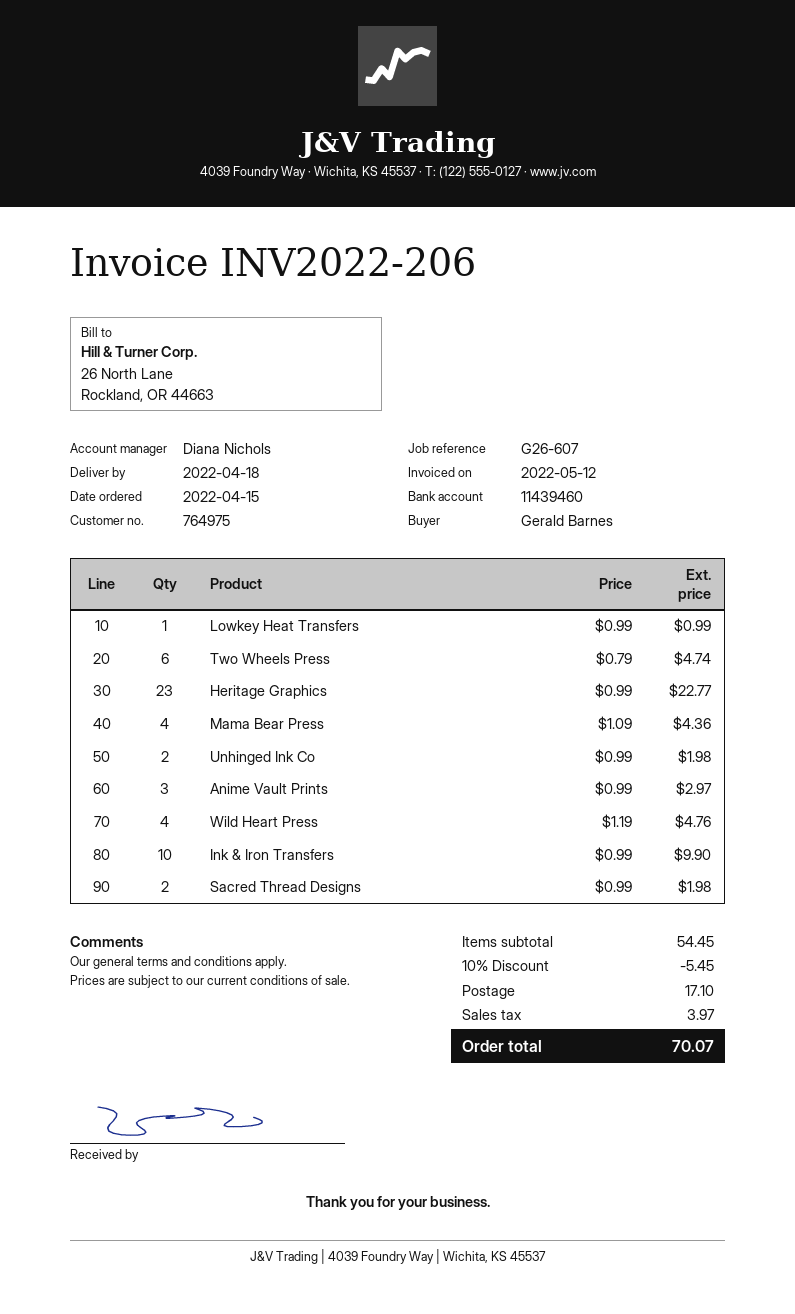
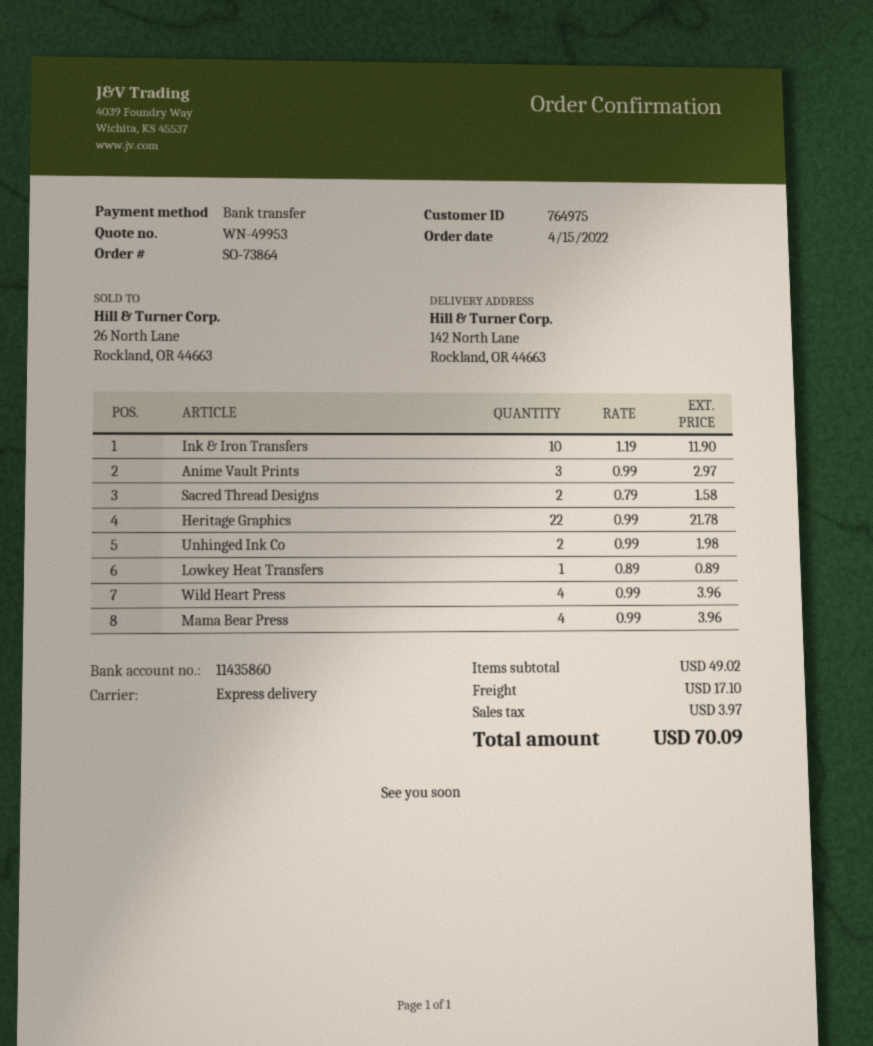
bank account: 11439460 -> 11435860
Lowkey Heat Transfers: 1 x 0.99 = 0.99 -> 1 x 0.89 = 0.89
Two Wheels Press: 6 x 0.79 = 4.74 -> none
Heritage Graphics: 23 x 0.99 = 22.77 -> 22 x 0.99 = 21.78
Mama Bear Press: 4 x 1.09 = 4.36 -> 4 x 0.99 = 3.96
Wild Heart Press: 4 x 1.19 = 4.76 -> 4 x 0.99 = 3.96
Ink & Iron Transfers: 10 x 0.99 = 9.90 -> 10 x 1.19 = 11.90
Sacred Thread Designs: 2 x 0.99 = 1.98 -> 2 x 0.79 = 1.58
subtotal: 54.45 -> 49.02
discount: 10% = 5.45 -> none
total: 70.07 -> 70.09

